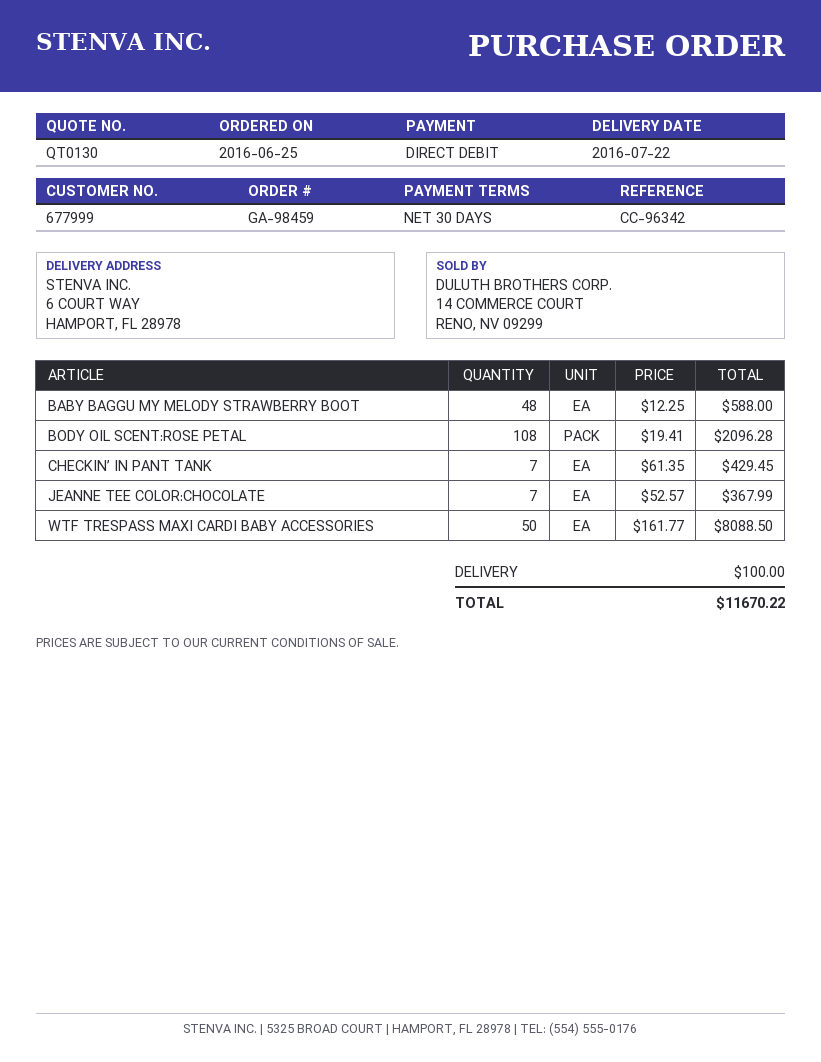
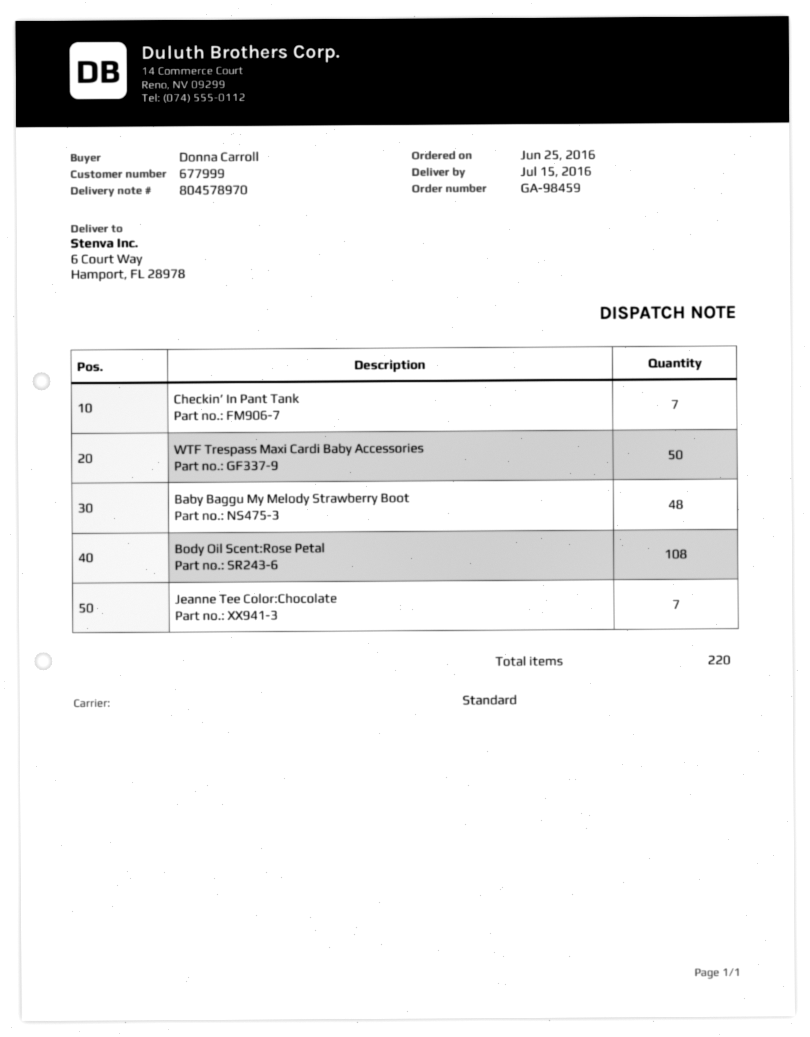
delivery date: 2016-07-22 -> 2016-07-15

